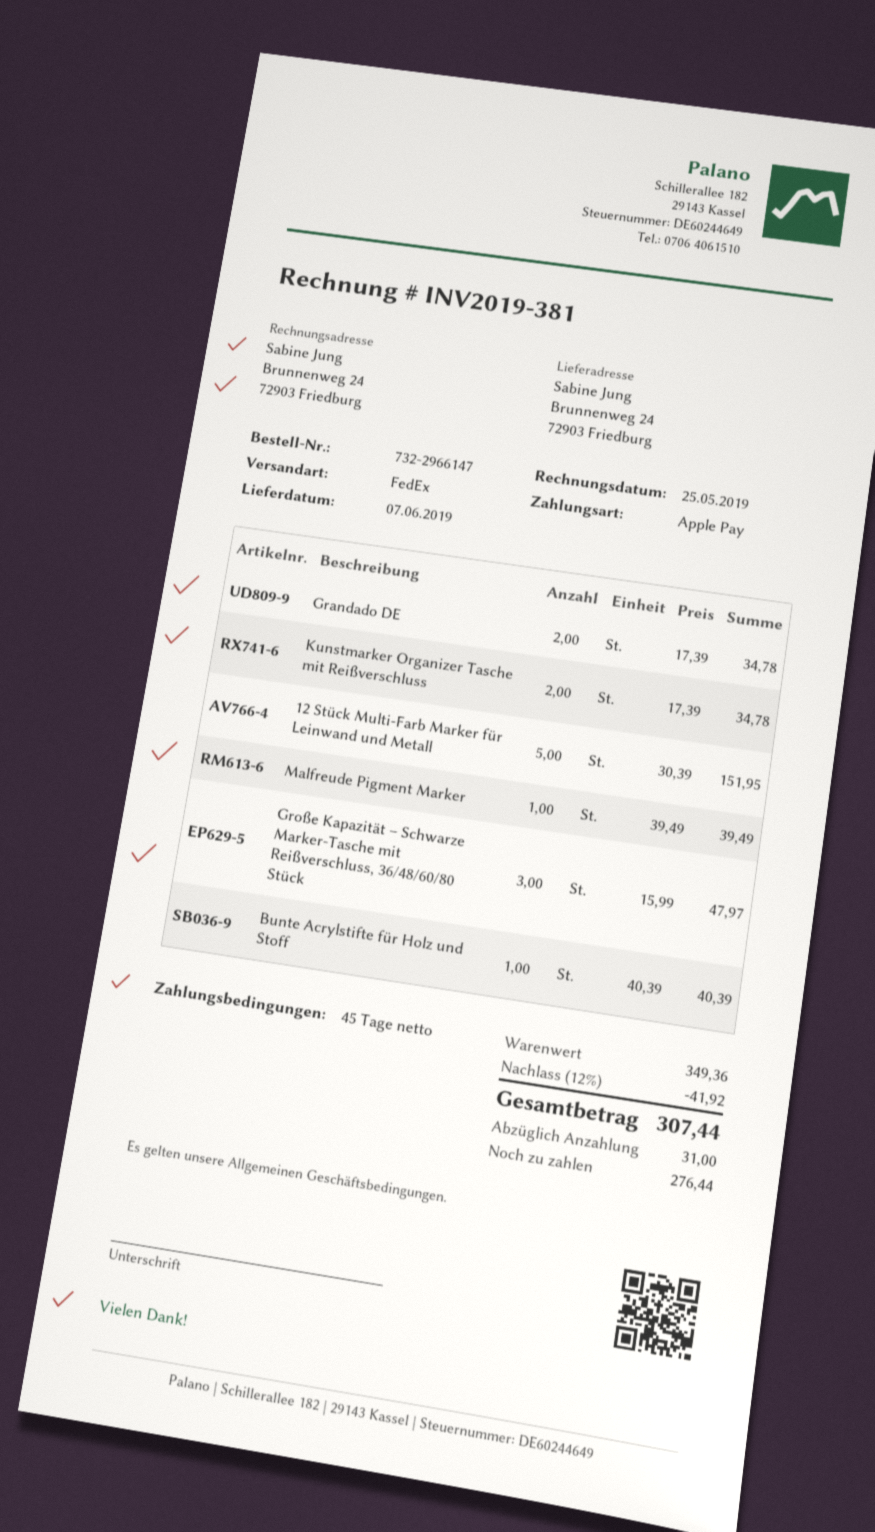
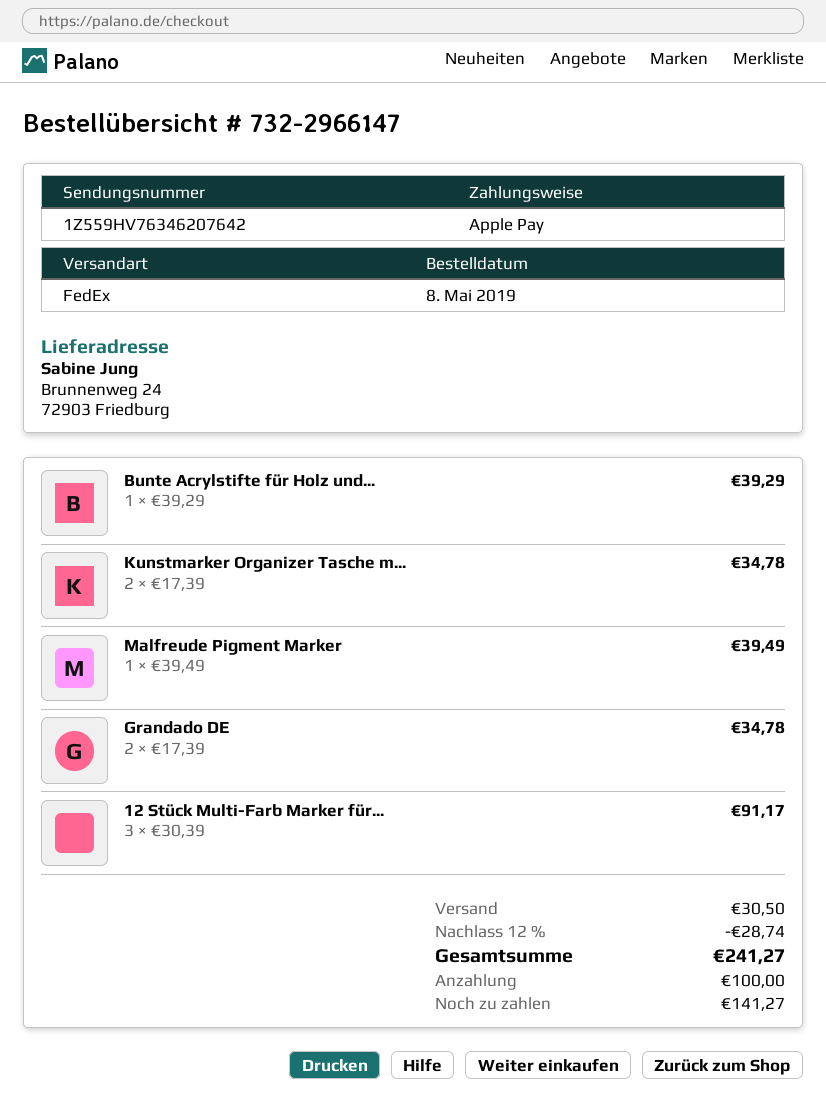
12 Stück Multi-Farb Marker für Leinwand und Metall: 5 x 30.39 = 151.95 -> 3 x 30.39 = 91.17
Große Kapazität – Schwarze Marker‑Tasche mit Reißverschluss, 36/48/60/80 Stück: 3 x 15.99 = 47.97 -> none
Bunte Acrylstifte für Holz und Stoff: 1 x 40.39 = 40.39 -> 1 x 39.29 = 39.29
discount: 12% = 41.92 -> 12% = 28.74
shipping: none -> 30.50
total: 307.44 -> 241.27
deposit: 31.00 -> 100.00
balance: 276.44 -> 141.27

